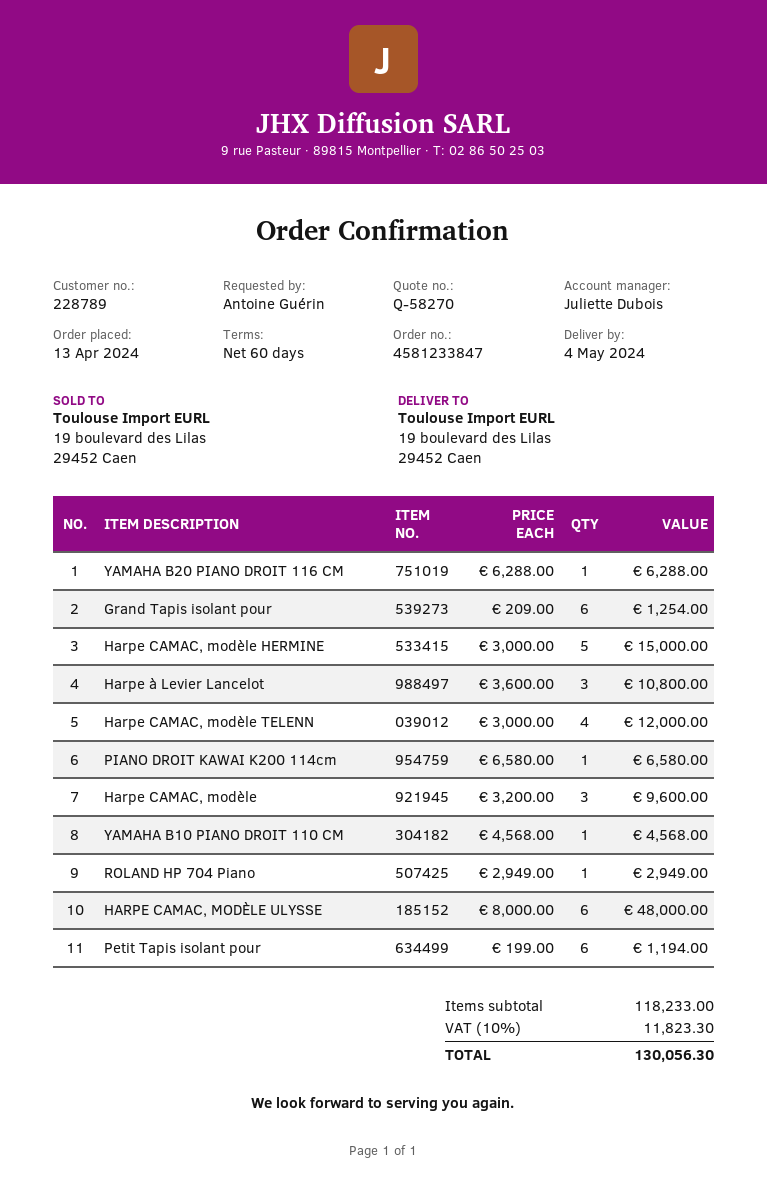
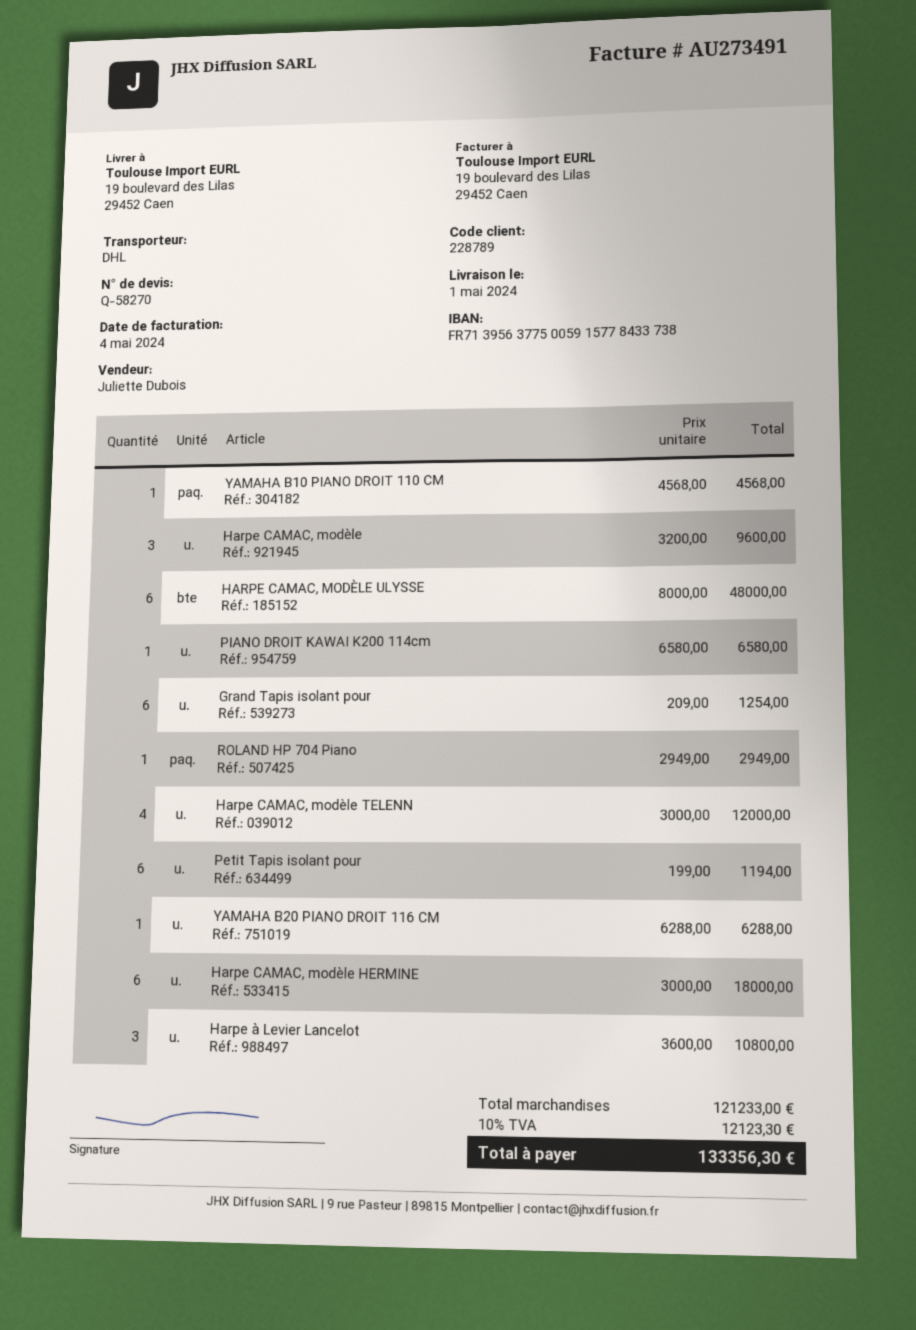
delivery date: 2024-05-04 -> 2024-05-01
Harpe CAMAC, modèle HERMINE: 5 x 3000.00 = 15000.00 -> 6 x 3000.00 = 18000.00
subtotal: 118233.00 -> 121233.00
tax: 10% = 11823.30 -> 10% = 12123.30
total: 130056.30 -> 133356.30

